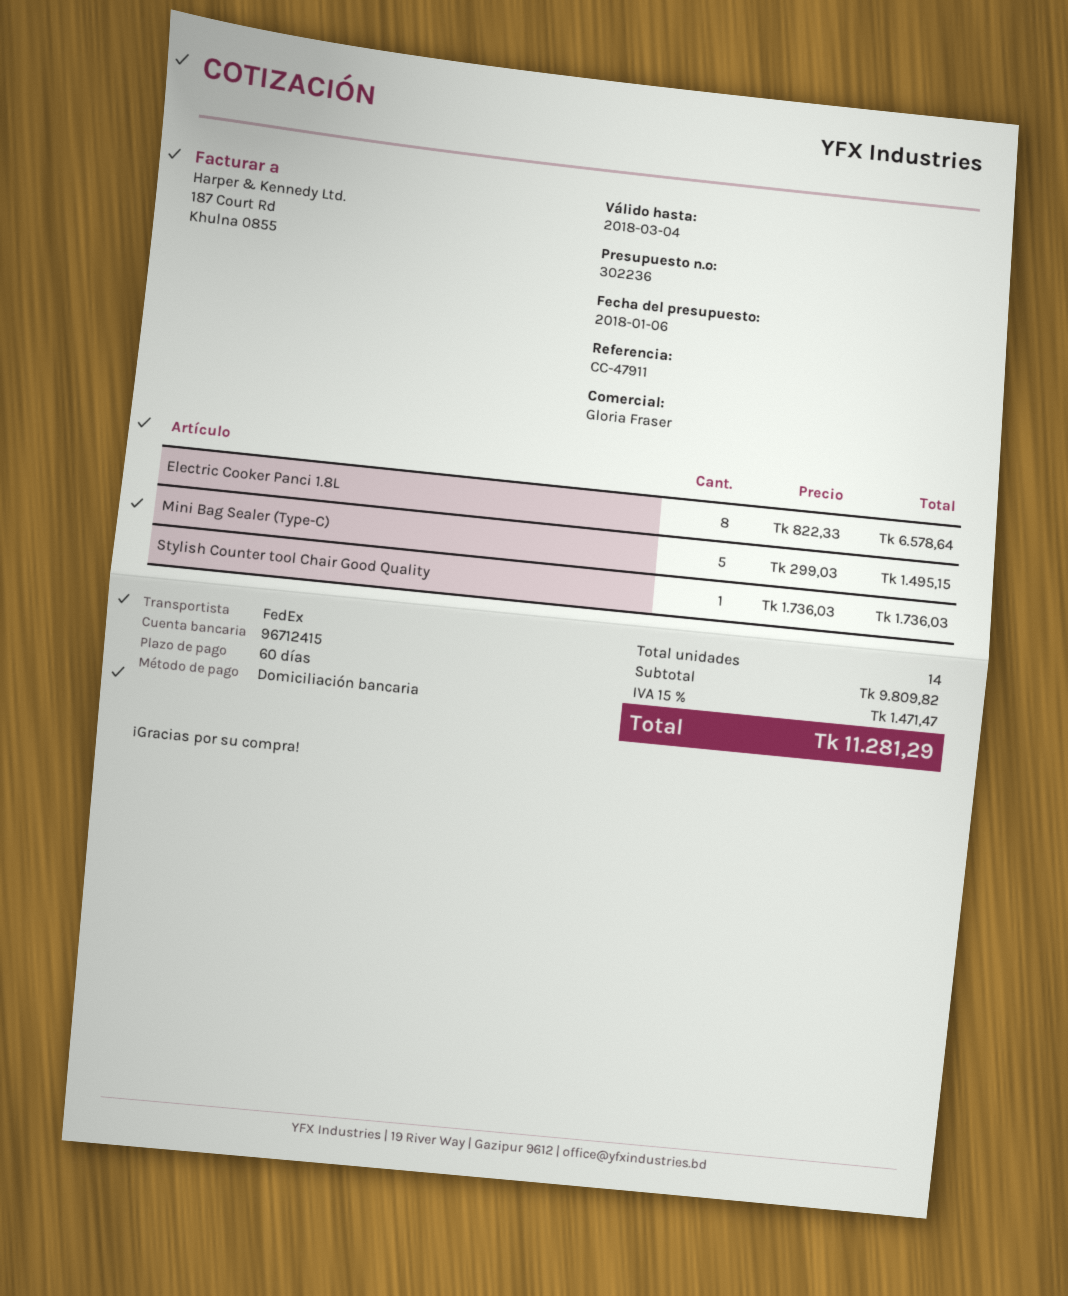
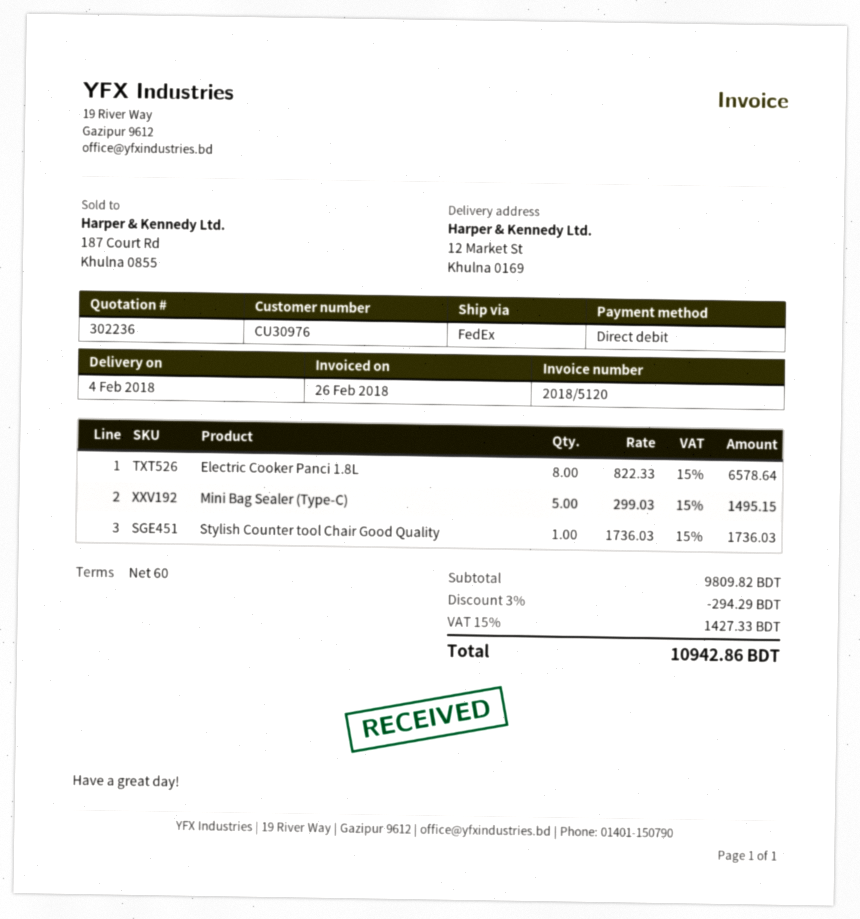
discount: none -> 3% = 294.29
tax: 15% = 1471.47 -> 15% = 1427.33
total: 11281.29 -> 10942.86

